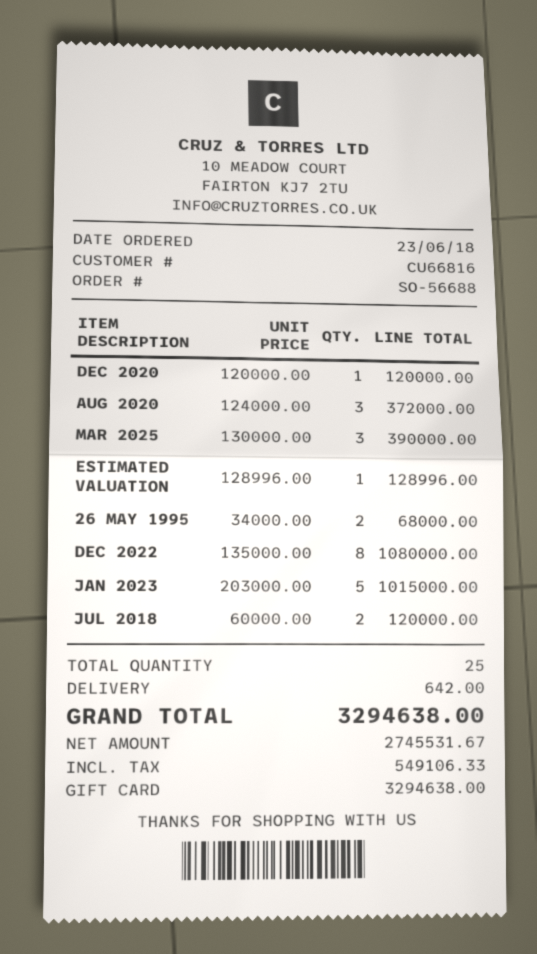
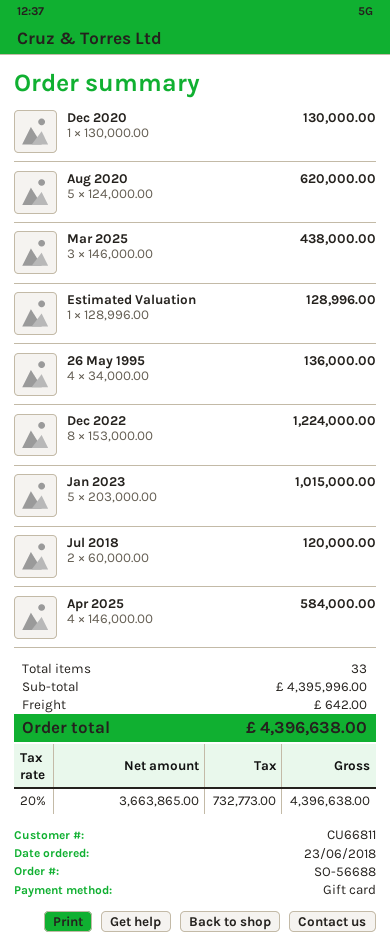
customer number: CU66816 -> CU66811
DEC 2020: 1 x 120000.00 = 120000.00 -> 1 x 130000.00 = 130000.00
AUG 2020: 3 x 124000.00 = 372000.00 -> 5 x 124000.00 = 620000.00
MAR 2025: 3 x 130000.00 = 390000.00 -> 3 x 146000.00 = 438000.00
26 MAY 1995: 2 x 34000.00 = 68000.00 -> 4 x 34000.00 = 136000.00
DEC 2022: 8 x 135000.00 = 1080000.00 -> 8 x 153000.00 = 1224000.00
Apr 2025: none -> 4 x 146000.00 = 584000.00
total quantity: 25 -> 33
net: 2745531.67 -> 3663865.00
tax: 549106.33 -> 732773.00
total: 3294638.00 -> 4396638.00

